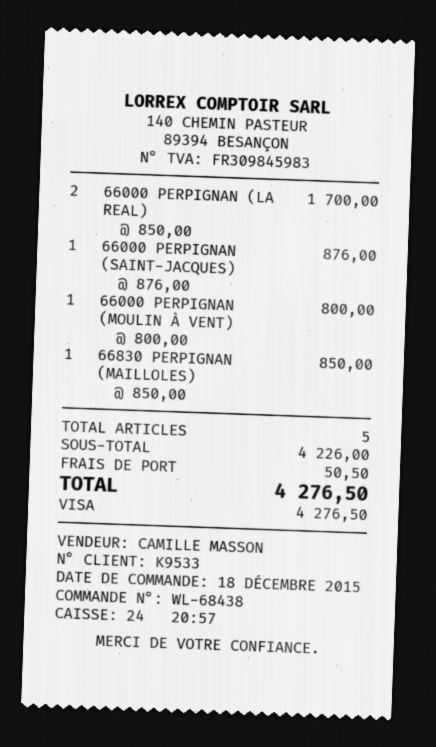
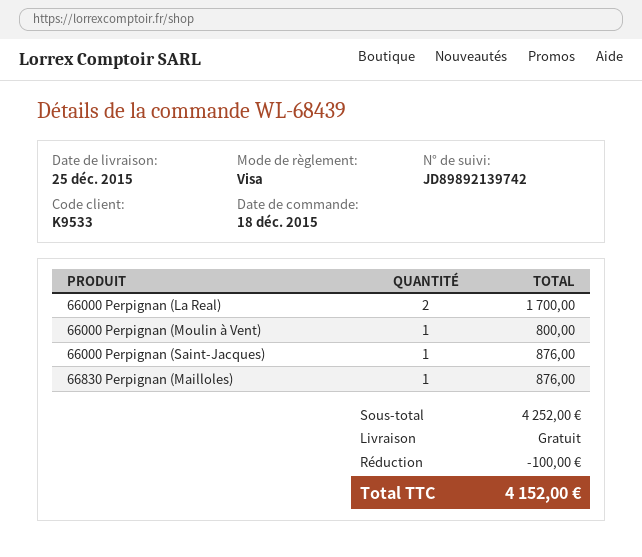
order number: WL-68438 -> WL-68439
66830 PERPIGNAN (MAILLOLES): 1 for 850.00 -> 1 for 876.00
subtotal: 4226.00 -> 4252.00
discount: none -> 100.00
shipping: 50.50 -> 0.00
total: 4276.50 -> 4152.00

